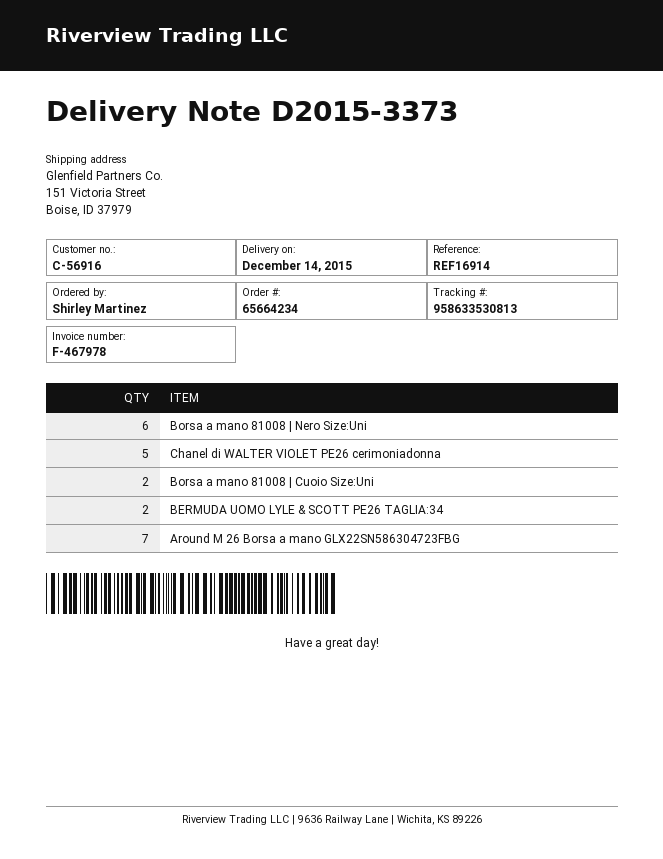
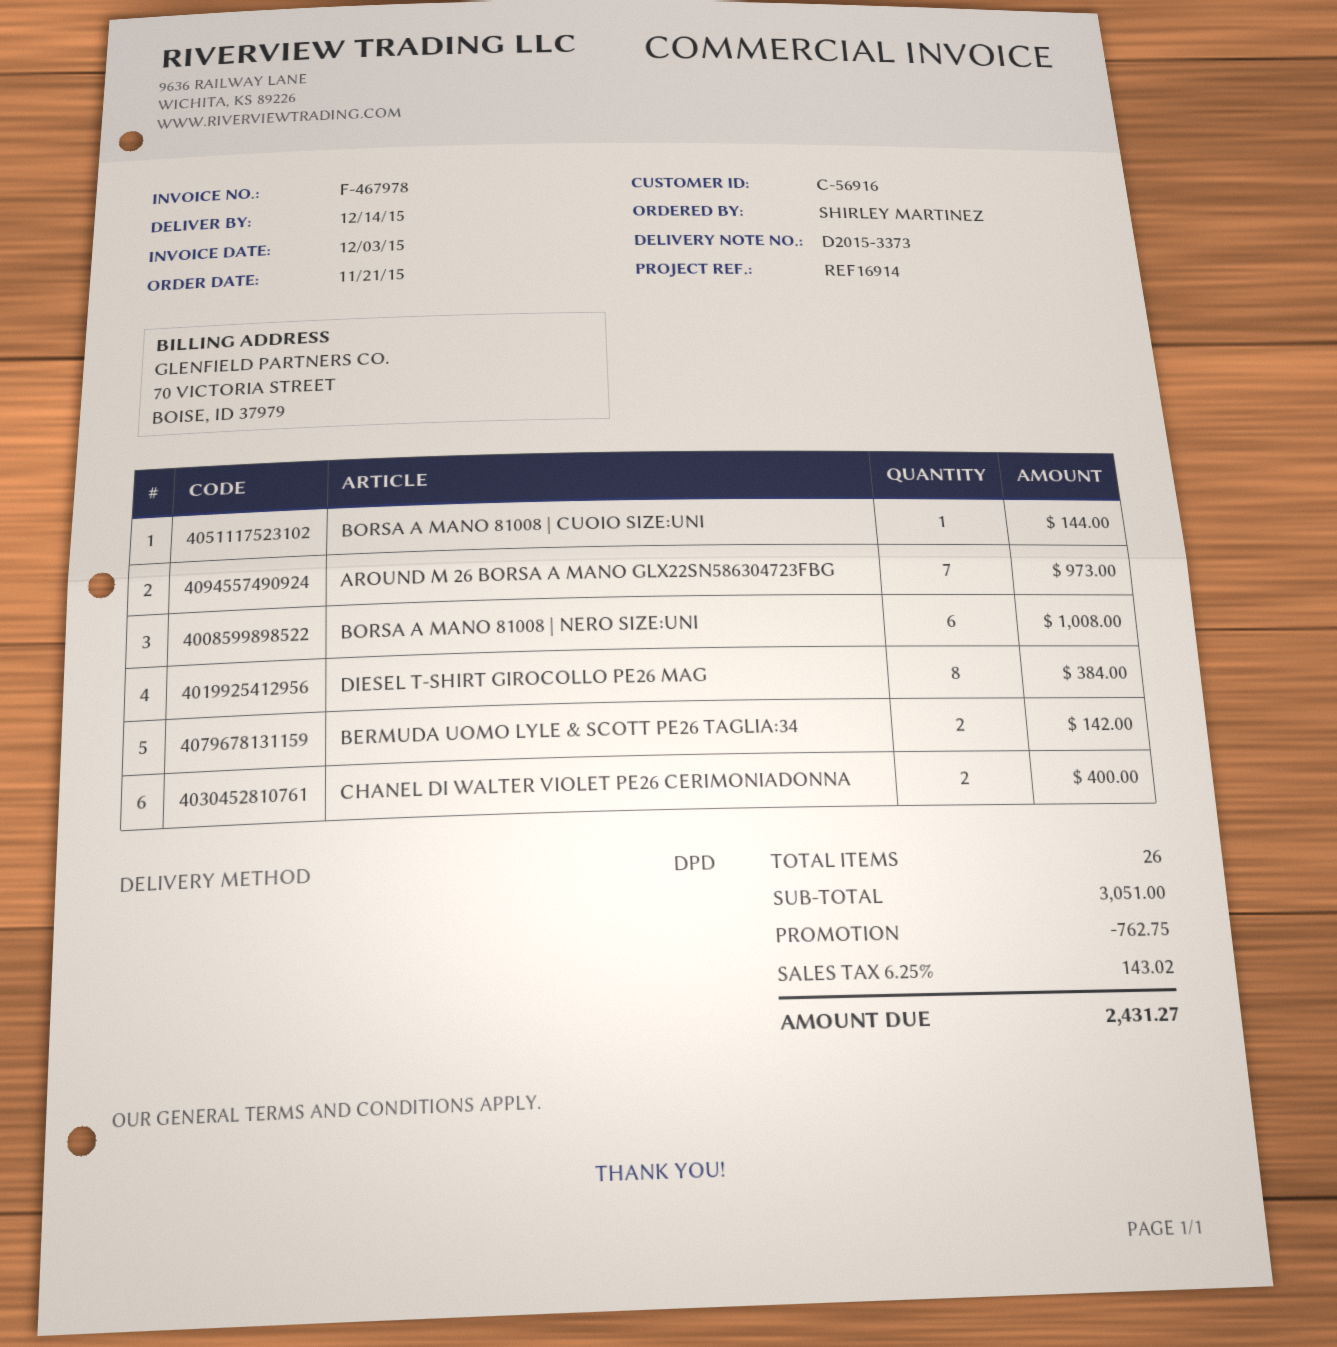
Chanel di WALTER VIOLET PE26 cerimoniadonna: 5 -> 2
Borsa a mano 81008 | Cuoio Size:Uni: 2 -> 1
DIESEL T-SHIRT GIROCOLLO PE26 MAG: none -> 8

